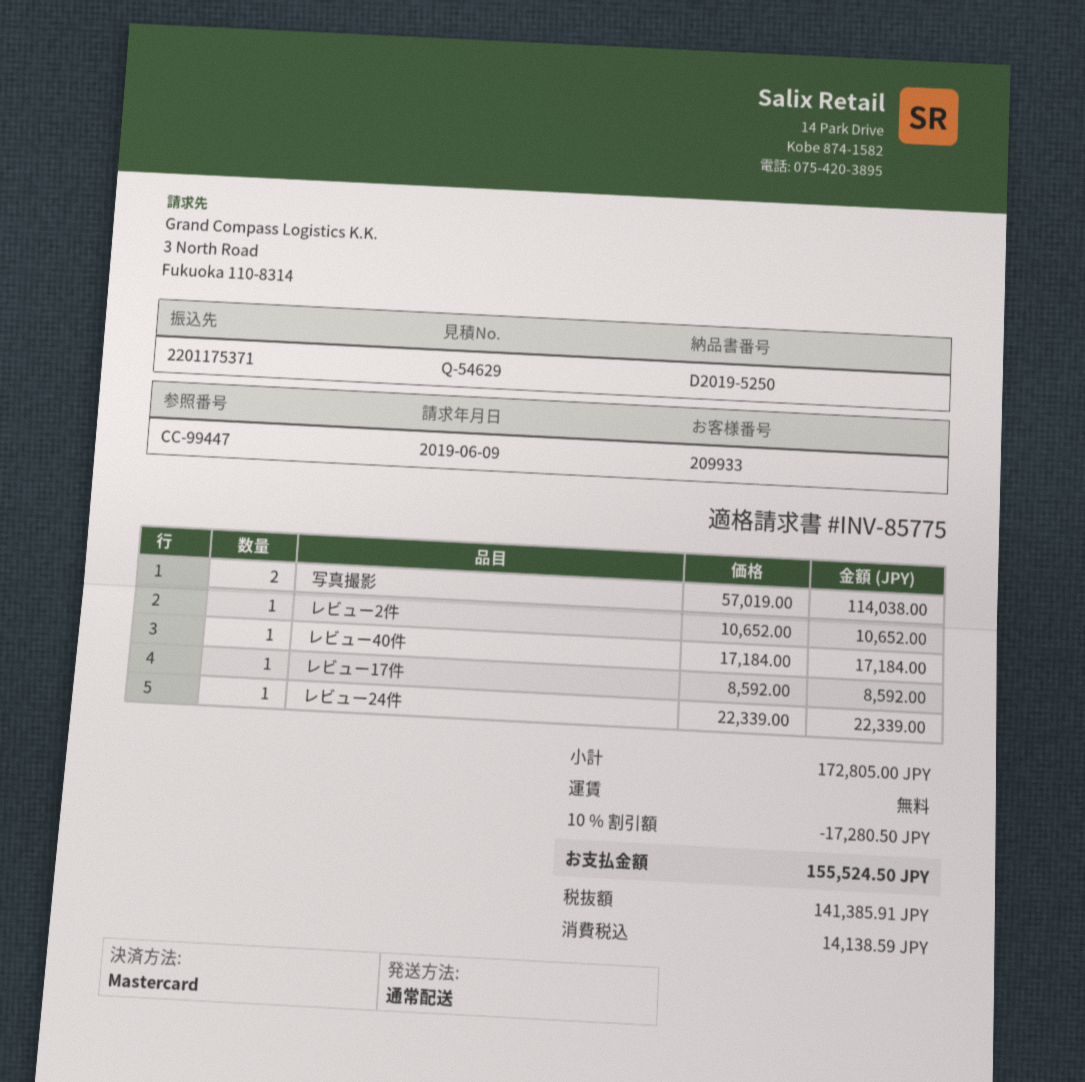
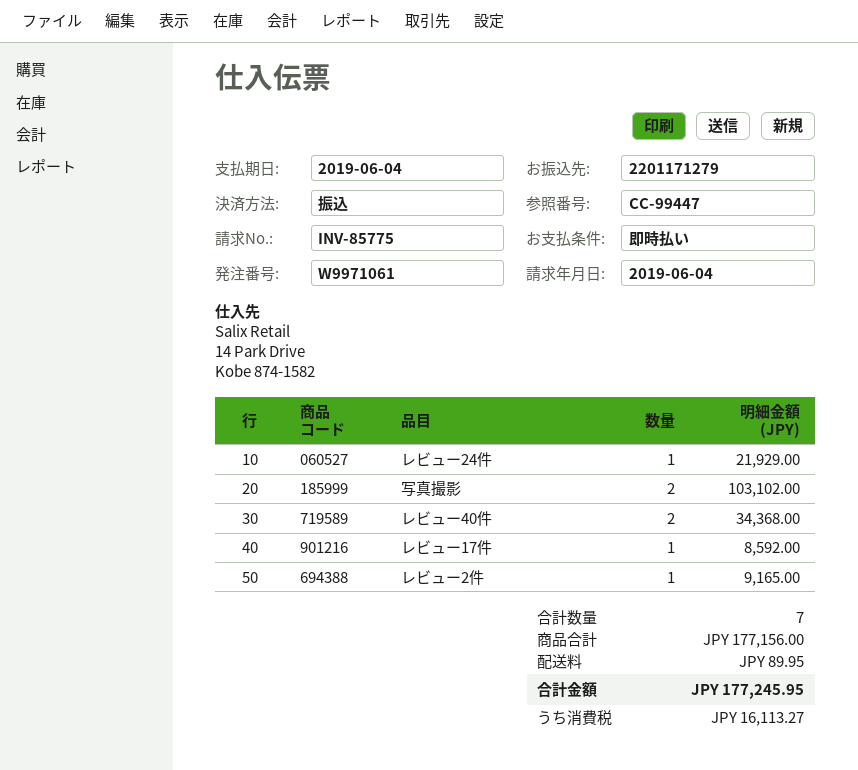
invoice date: 2019-06-09 -> 2019-06-04
payment method: Mastercard -> bank transfer
bank account: 2201175371 -> 2201171279
写真撮影: 2 for 114038.00 -> 2 for 103102.00
レビュー2件: 1 for 10652.00 -> 1 for 9165.00
レビュー40件: 1 for 17184.00 -> 2 for 34368.00
レビュー24件: 1 for 22339.00 -> 1 for 21929.00
subtotal: 172805.00 -> 177156.00
discount: 10% = 17280.50 -> none
shipping: 0.00 -> 89.95
tax: 14138.59 -> 16113.27
total: 155524.50 -> 177245.95

